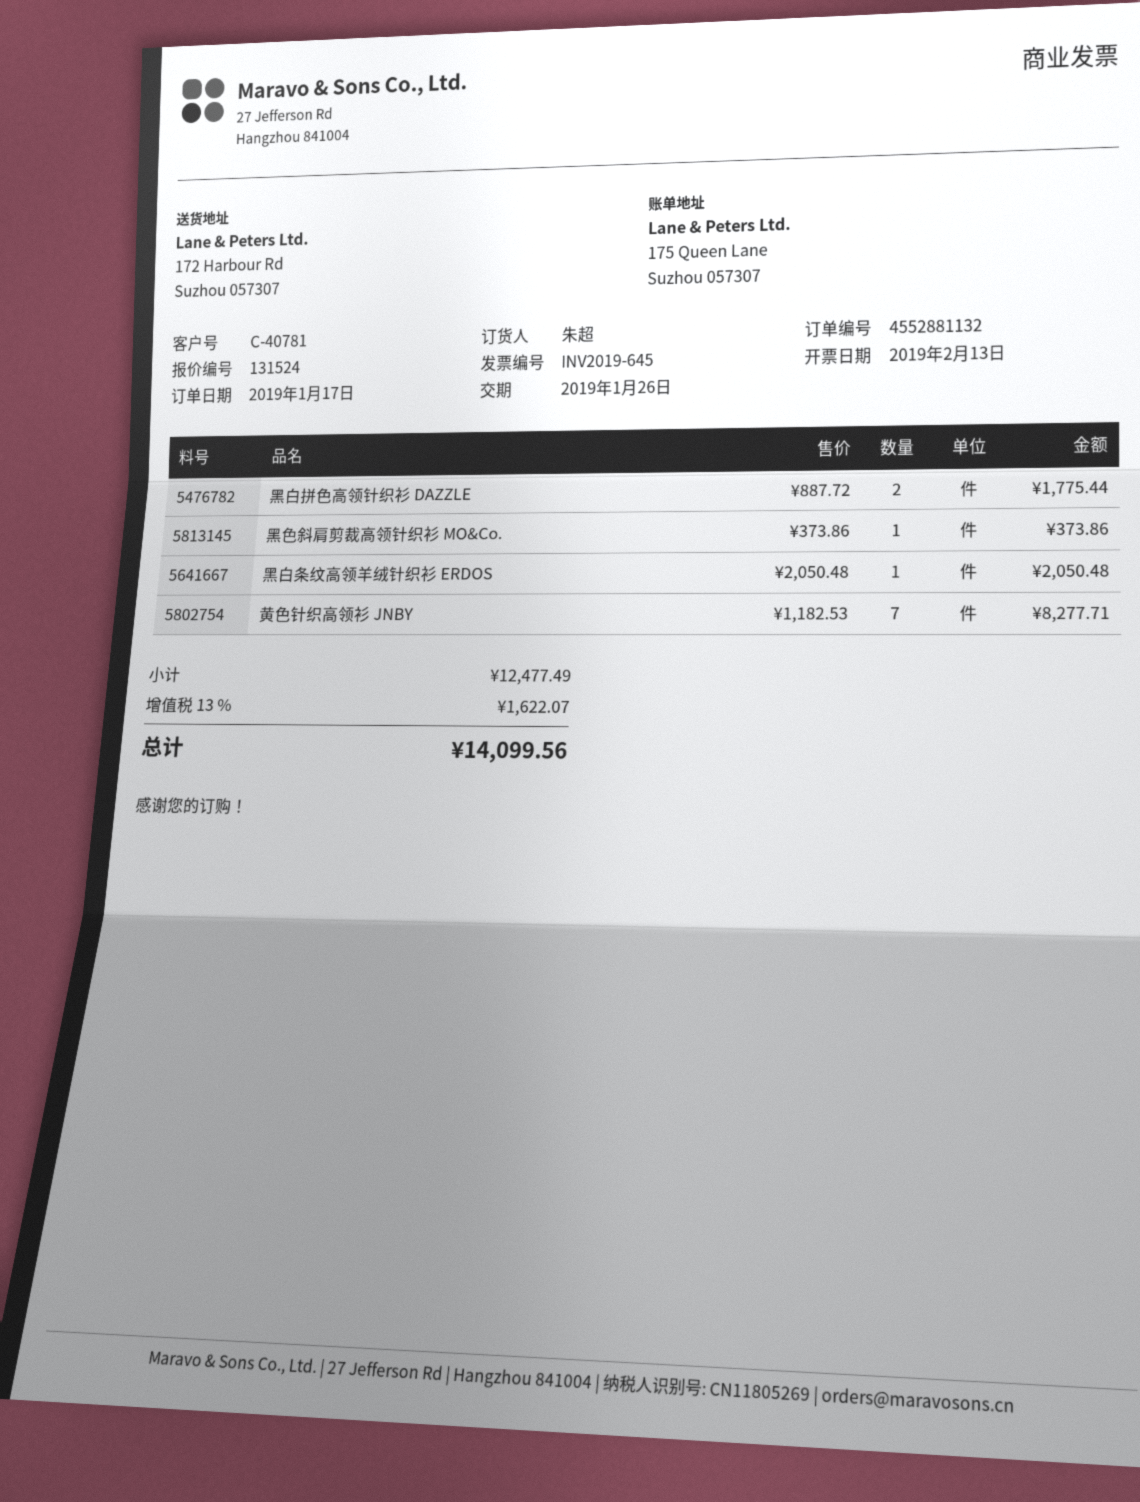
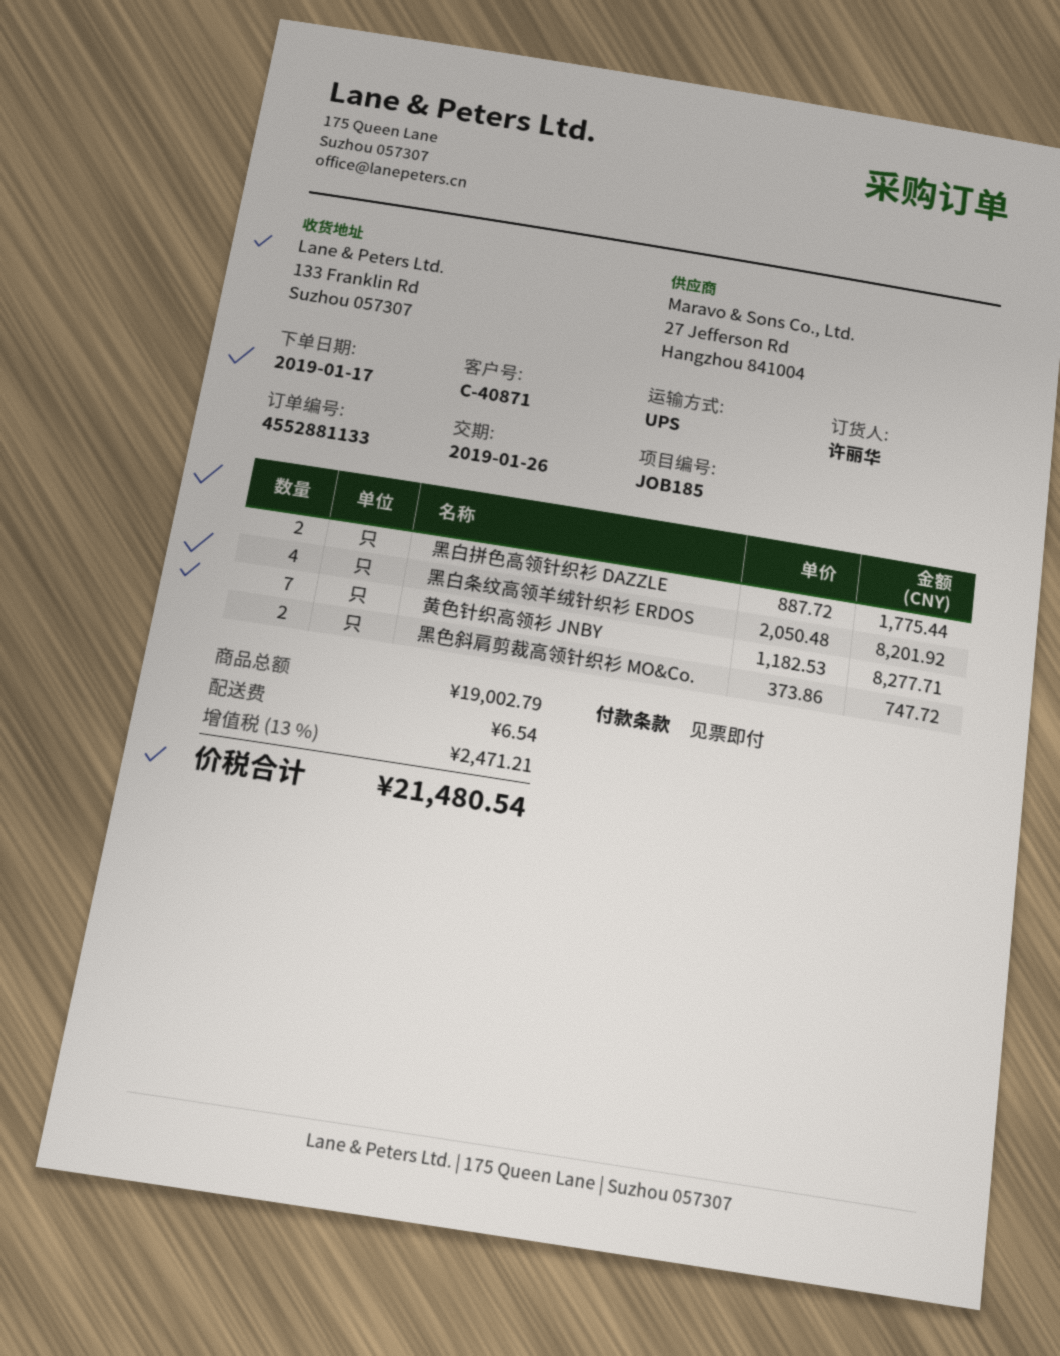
order number: 4552881132 -> 4552881133
customer number: C-40781 -> C-40871
ordered by: 朱超 -> 许丽华
ship to: 172 Harbour Rd, Suzhou 057307 -> 133 Franklin Rd, Suzhou 057307
黑色斜肩剪裁高领针织衫 MO&Co.: 1 x 373.86 = 373.86 -> 2 x 373.86 = 747.72
黑白条纹高领羊绒针织衫 ERDOS: 1 x 2050.48 = 2050.48 -> 4 x 2050.48 = 8201.92
subtotal: 12477.49 -> 19002.79
shipping: none -> 6.54
tax: 13% = 1622.07 -> 13% = 2471.21
total: 14099.56 -> 21480.54

